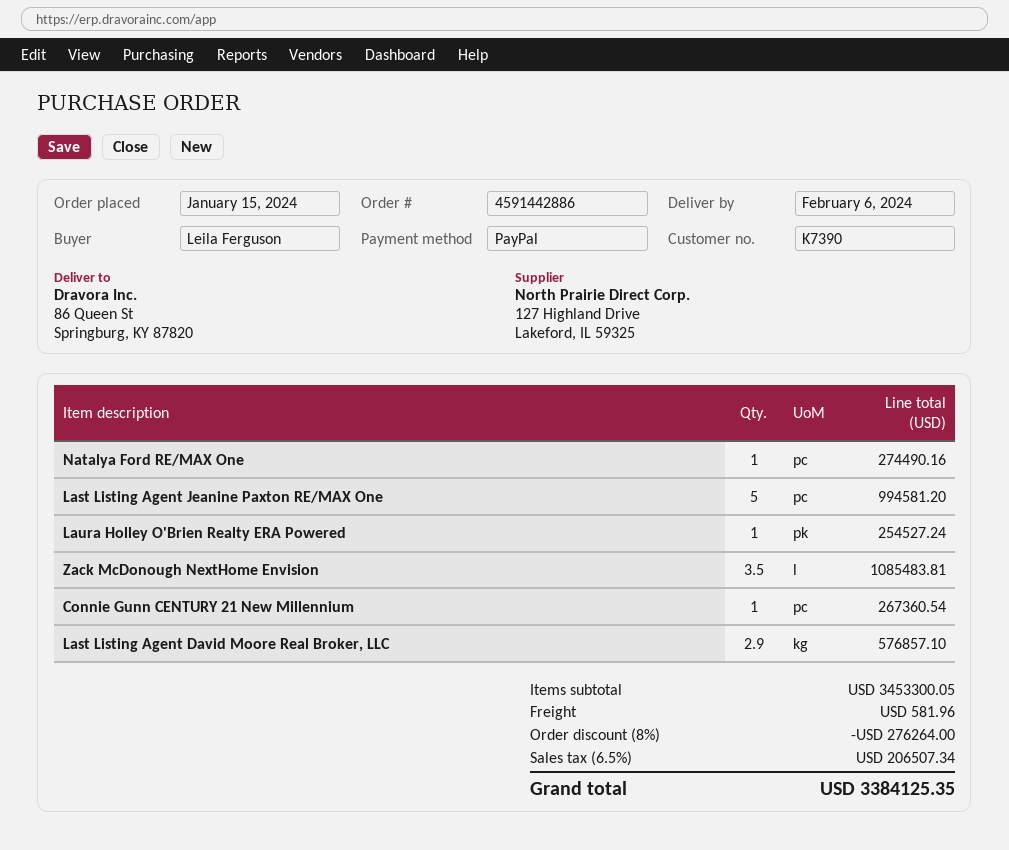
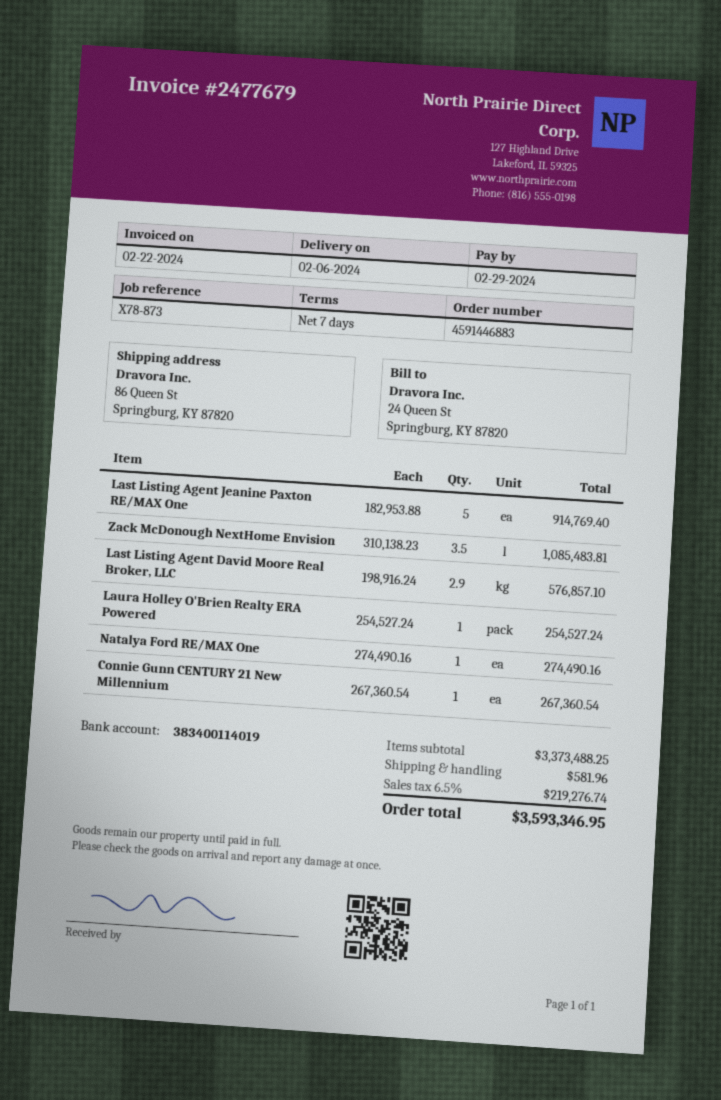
order number: 4591442886 -> 4591446883
Last Listing Agent Jeanine Paxton RE/MAX One: 5 for 994581.20 -> 5 for 914769.40
subtotal: 3453300.05 -> 3373488.25
discount: 8% = 276264.00 -> none
tax: 6.5% = 206507.34 -> 6.5% = 219276.74
total: 3384125.35 -> 3593346.95

